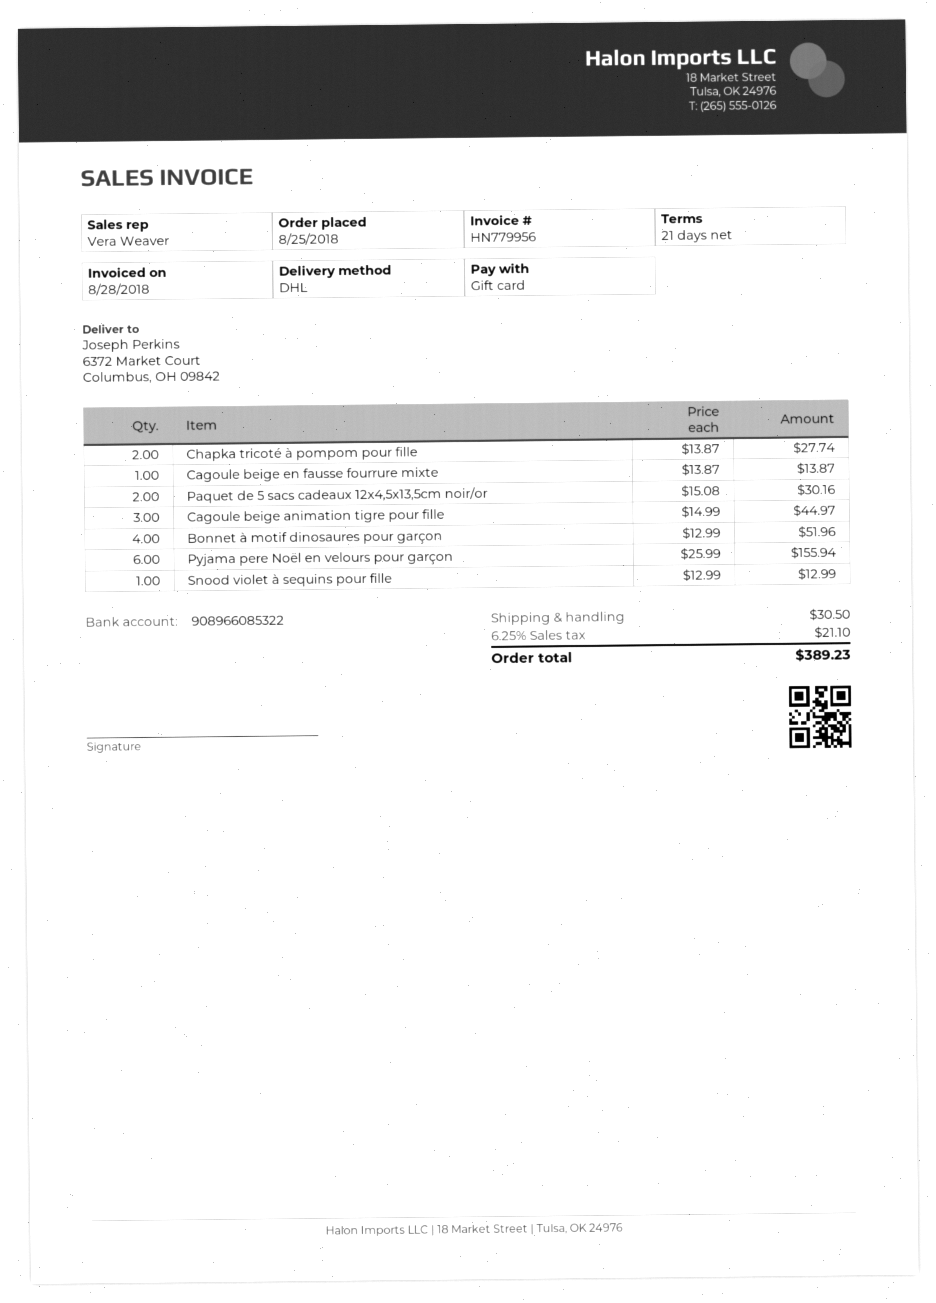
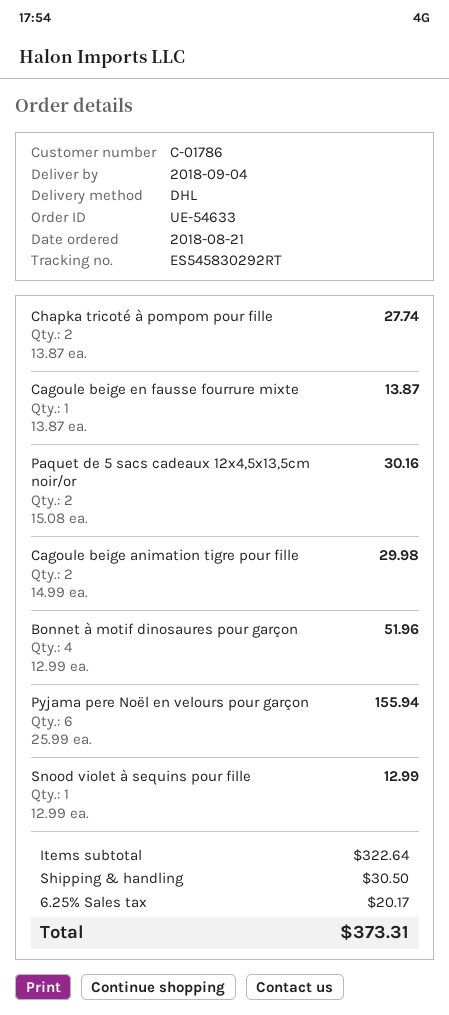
order date: 2018-08-25 -> 2018-08-21
Cagoule beige animation tigre pour fille: 3 x 14.99 = 44.97 -> 2 x 14.99 = 29.98
tax: 6.25% = 21.10 -> 6.25% = 20.17
total: 389.23 -> 373.31

